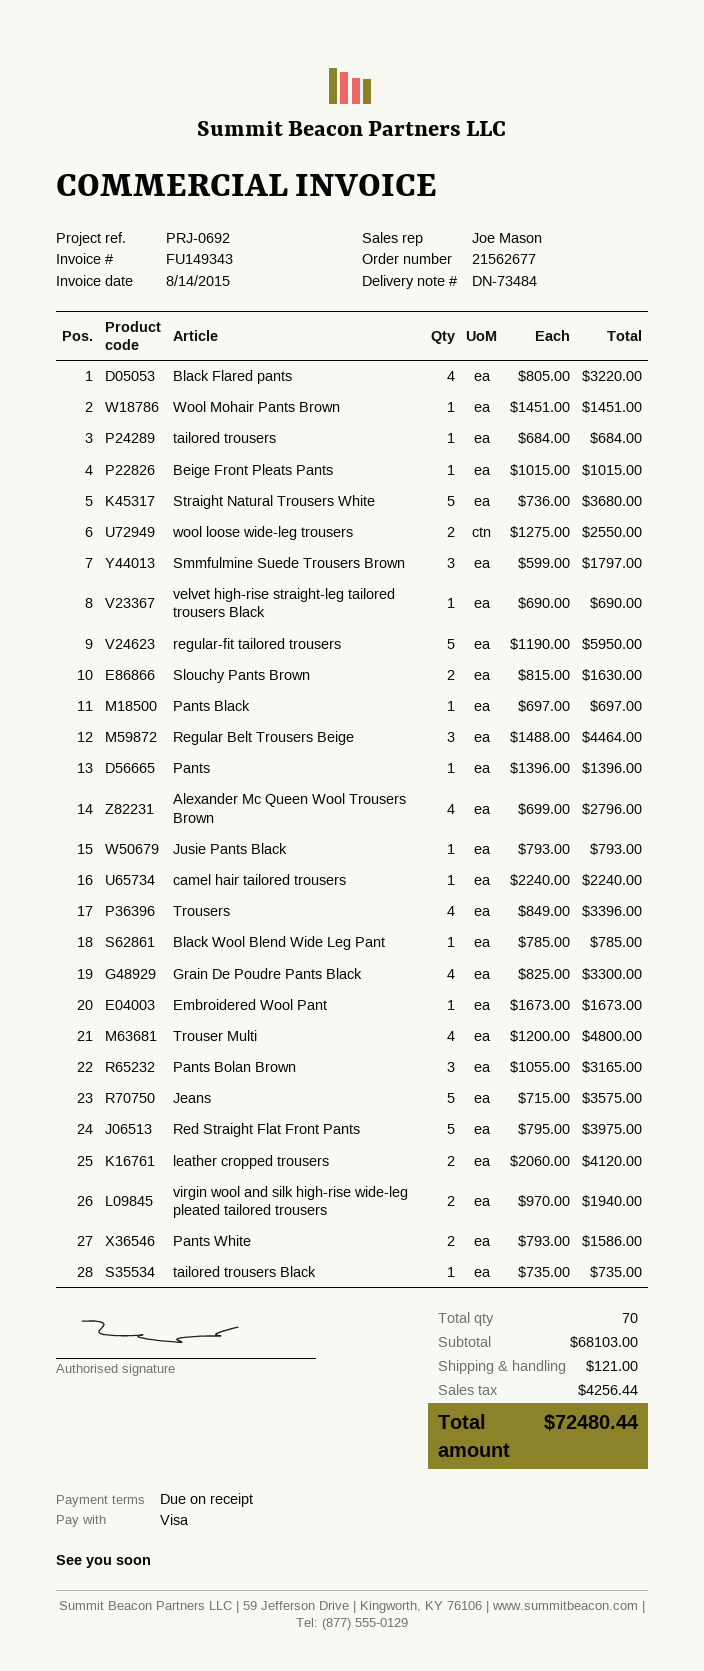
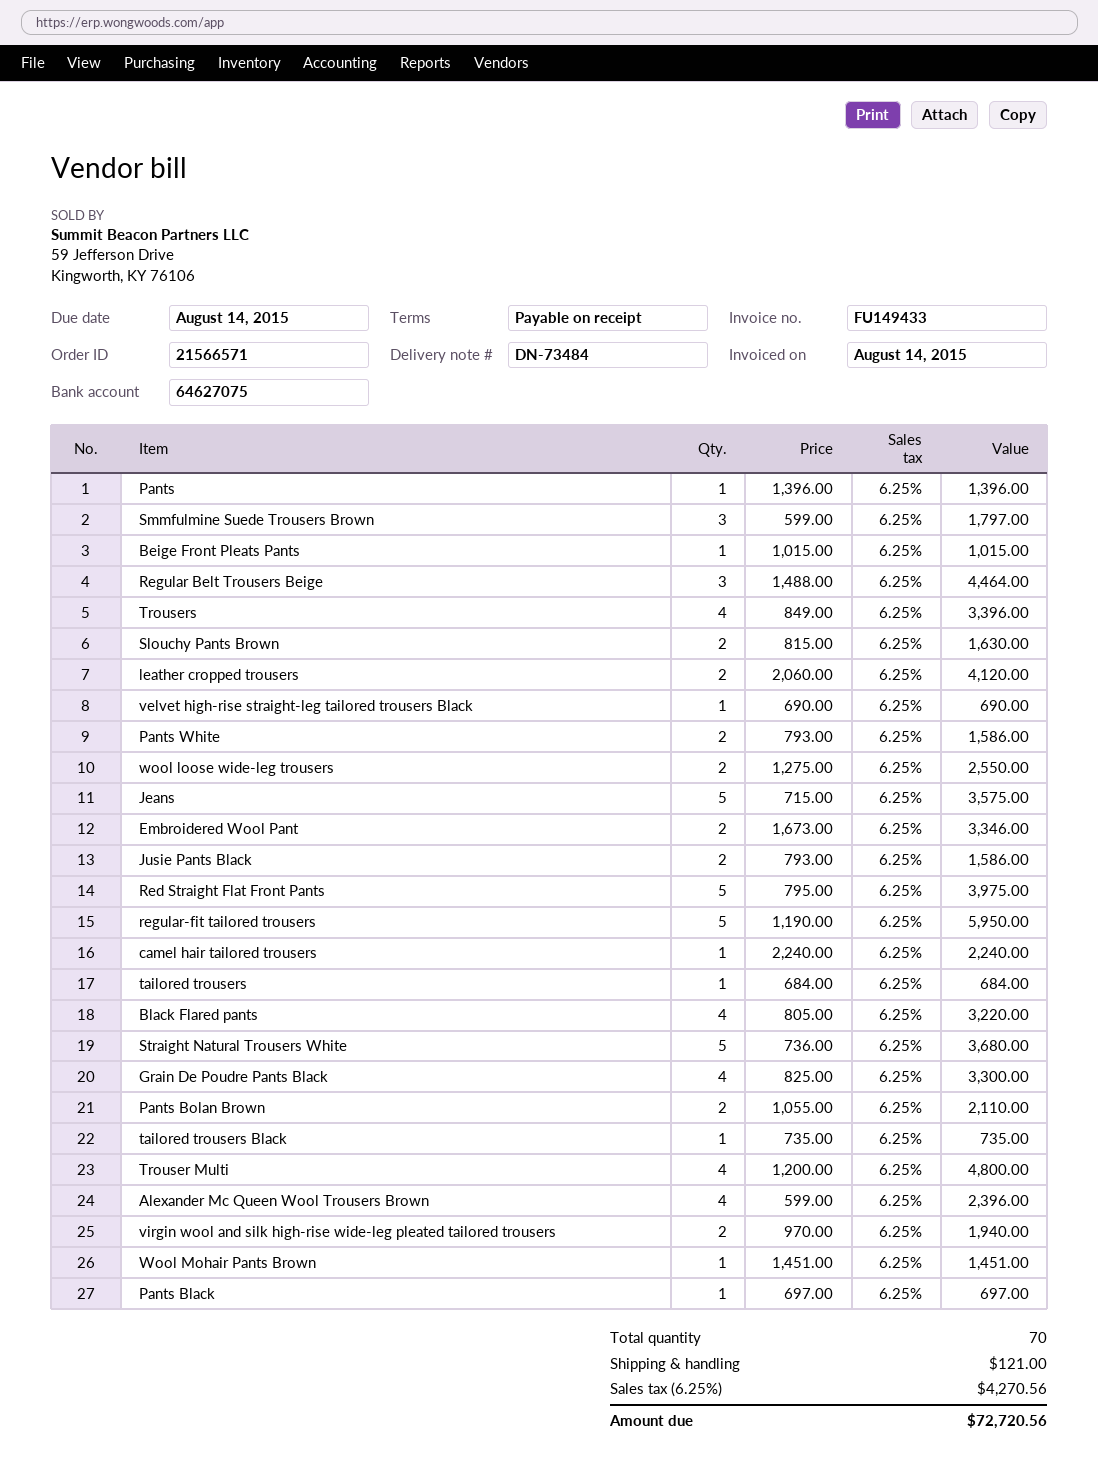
order number: 21562677 -> 21566571
invoice number: FU149343 -> FU149433
Alexander Mc Queen Wool Trousers Brown: 4 x 699.00 = 2796.00 -> 4 x 599.00 = 2396.00
Jusie Pants Black: 1 x 793.00 = 793.00 -> 2 x 793.00 = 1586.00
Black Wool Blend Wide Leg Pant: 1 x 785.00 = 785.00 -> none
Embroidered Wool Pant: 1 x 1673.00 = 1673.00 -> 2 x 1673.00 = 3346.00
Pants Bolan Brown: 3 x 1055.00 = 3165.00 -> 2 x 1055.00 = 2110.00
tax: 4256.44 -> 4270.56
total: 72480.44 -> 72720.56

